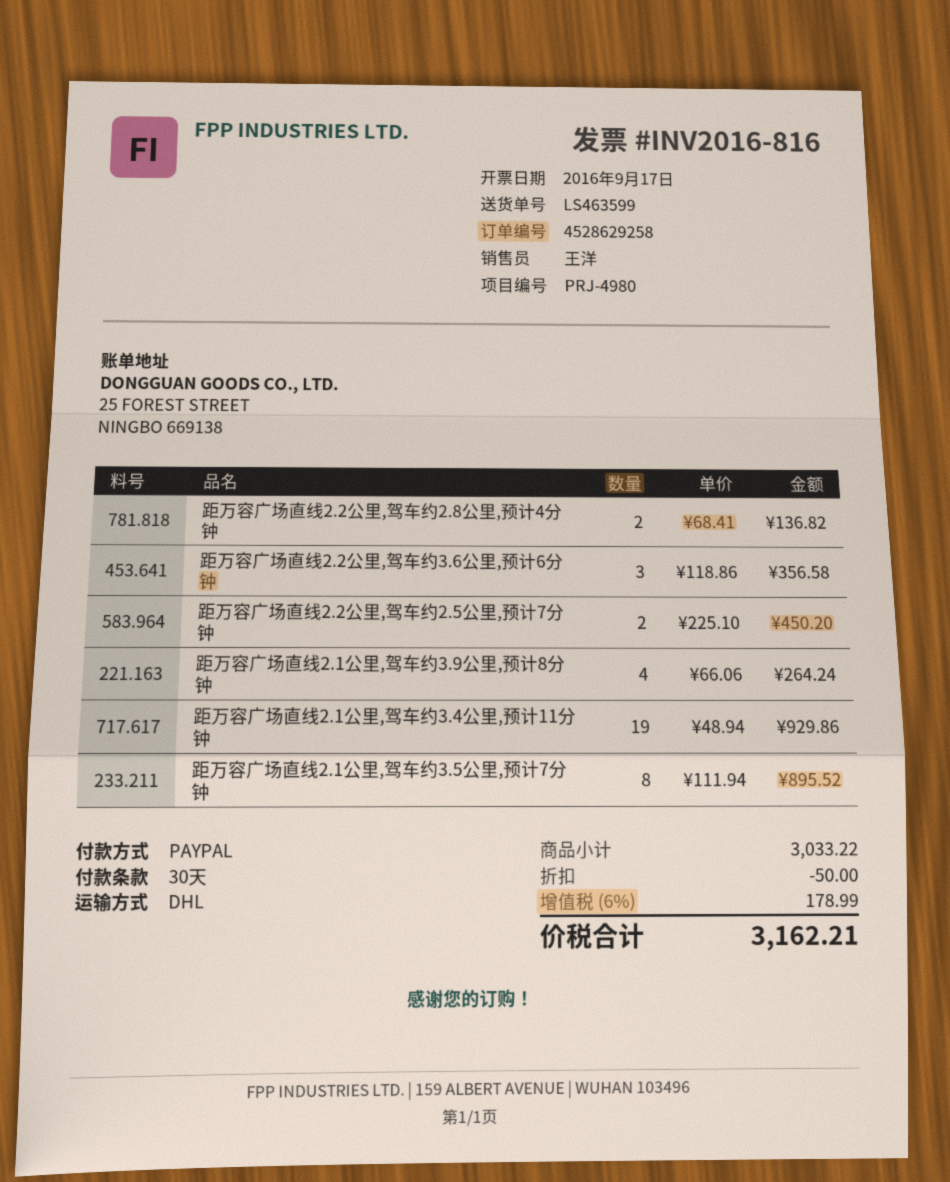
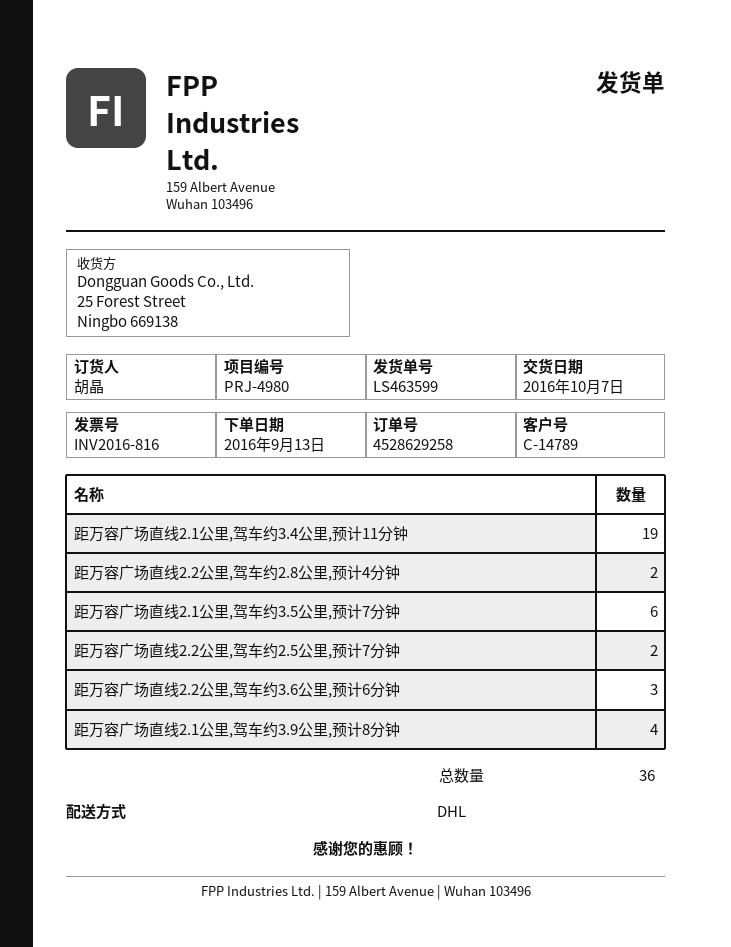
距万容广场直线2.1公里,驾车约3.5公里,预计7分钟: 8 -> 6

